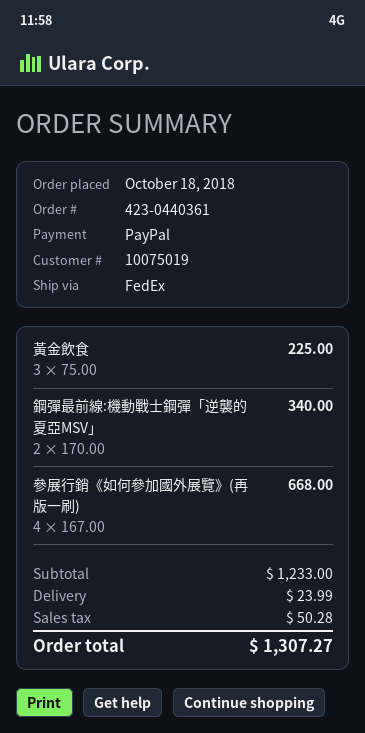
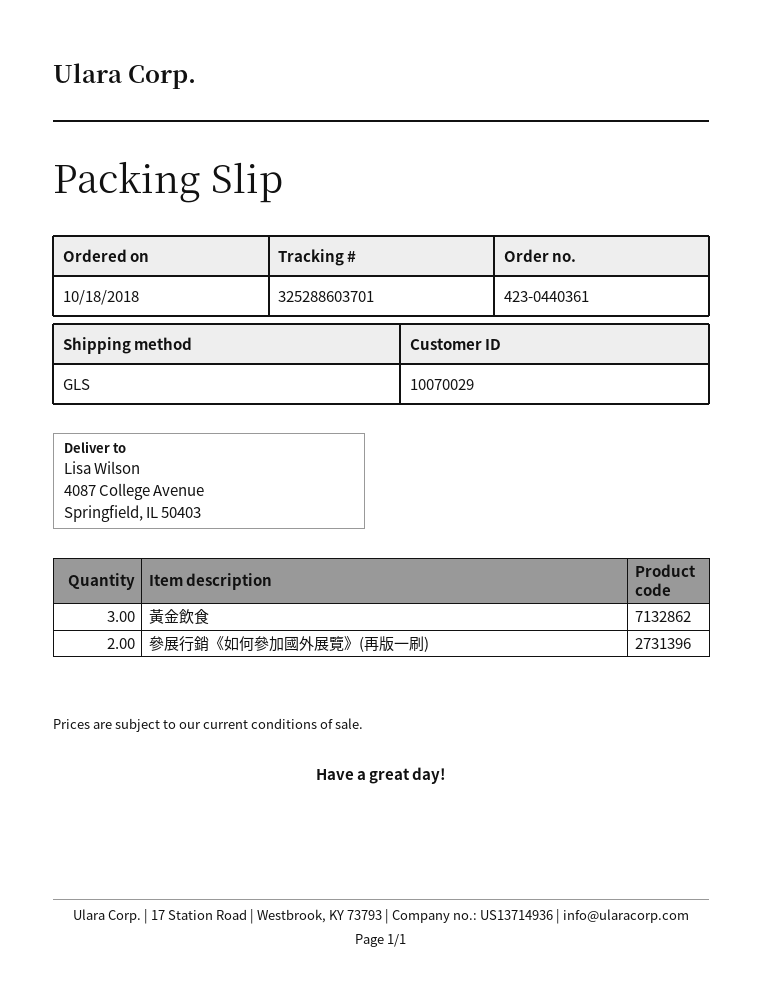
customer number: 10075019 -> 10070029
shipping method: FedEx -> GLS
鋼彈最前線:機動戰士鋼彈「逆襲的夏亞MSV」: 2 -> none
參展行銷《如何參加國外展覽》(再版一刷): 4 -> 2

